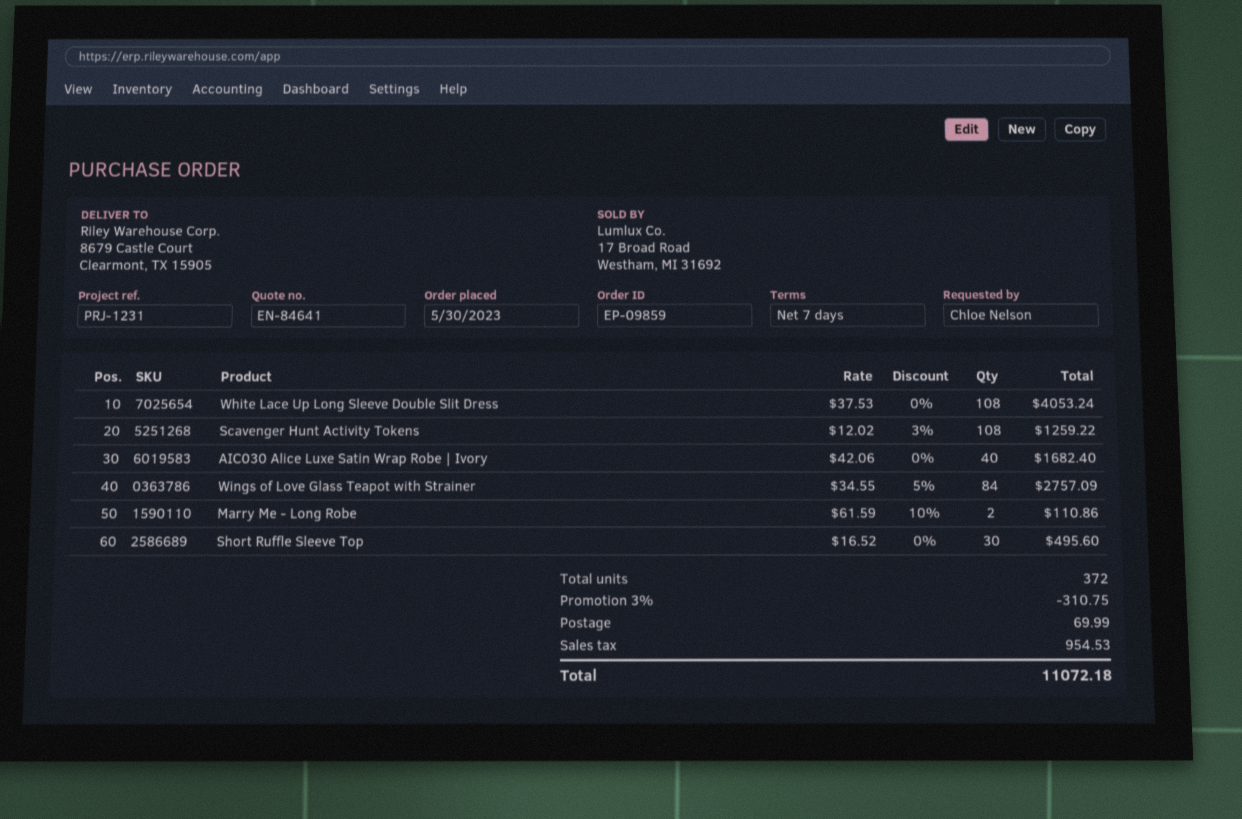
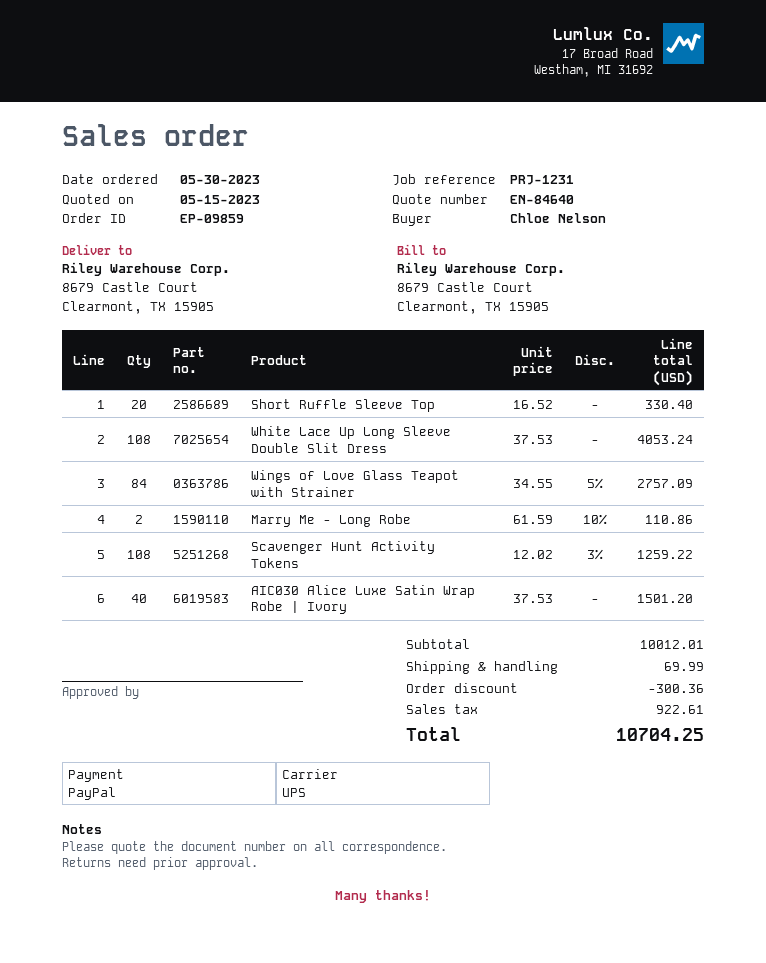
quote number: EN-84641 -> EN-84640
AIC030 Alice Luxe Satin Wrap Robe | Ivory: 40 x 42.06 = 1682.40 -> 40 x 37.53 = 1501.20
Short Ruffle Sleeve Top: 30 x 16.52 = 495.60 -> 20 x 16.52 = 330.40
discount: 310.75 -> 300.36
tax: 954.53 -> 922.61
total: 11072.18 -> 10704.25

